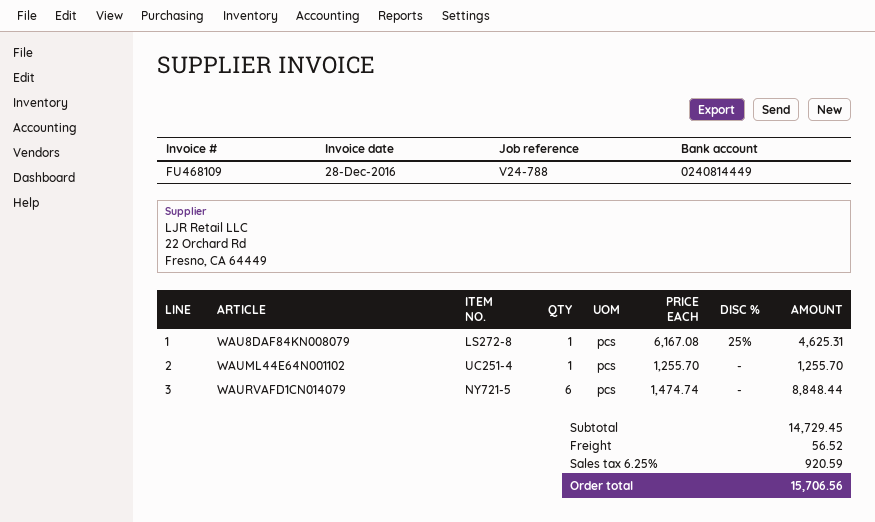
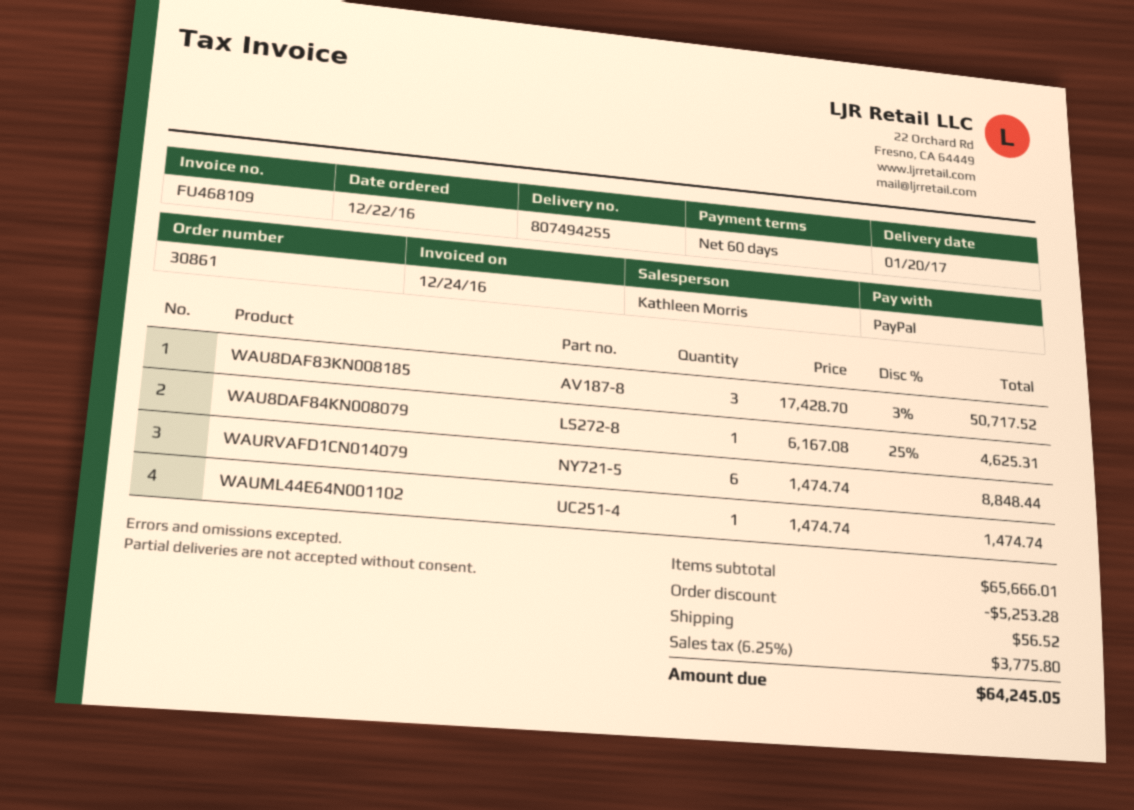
invoice date: 2016-12-28 -> 2016-12-24
WAUML44E64N001102: 1 x 1255.70 = 1255.70 -> 1 x 1474.74 = 1474.74
WAU8DAF83KN008185: none -> 3 x 17428.70 - 3% = 50717.52
subtotal: 14729.45 -> 65666.01
discount: none -> 5253.28
tax: 6.25% = 920.59 -> 6.25% = 3775.80
total: 15706.56 -> 64245.05

